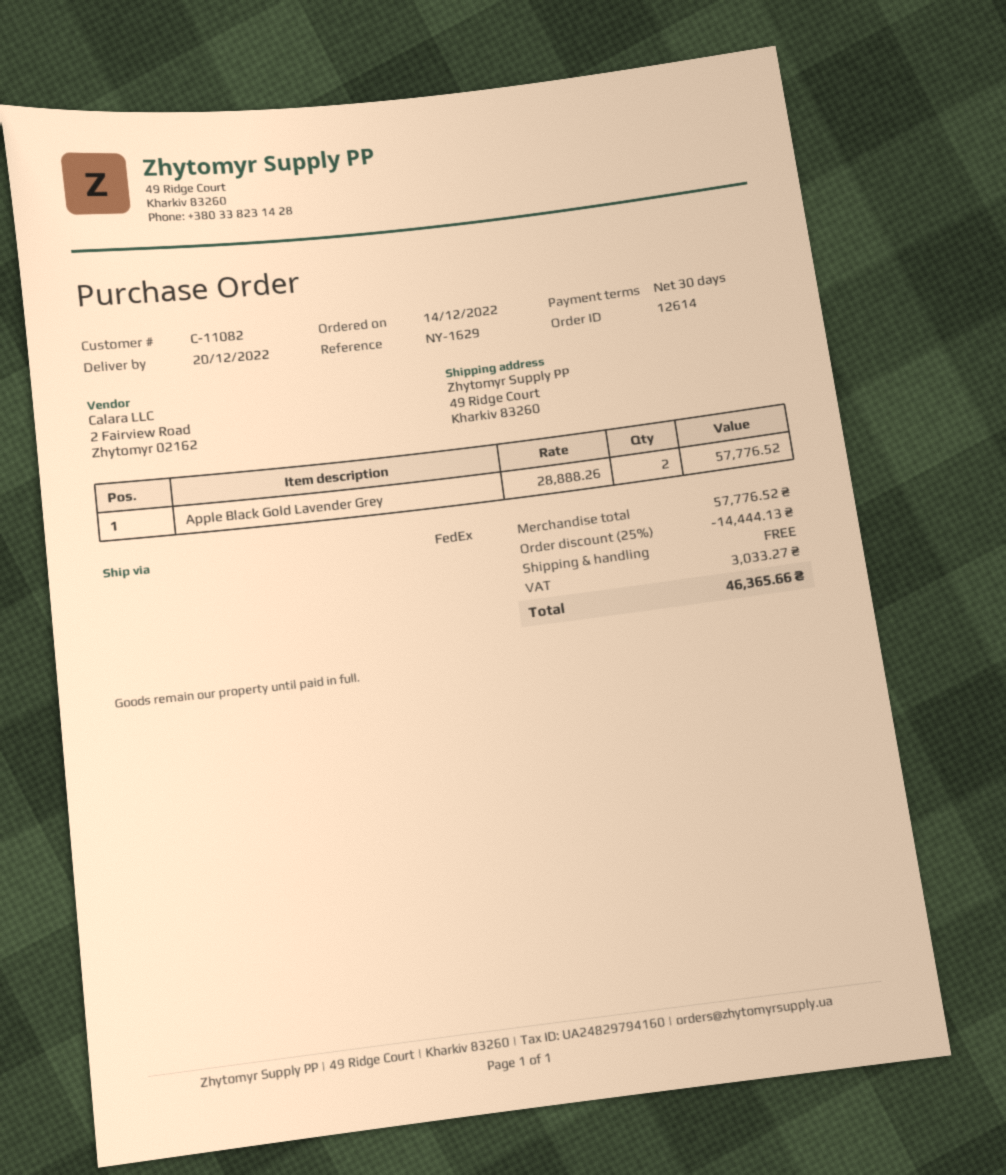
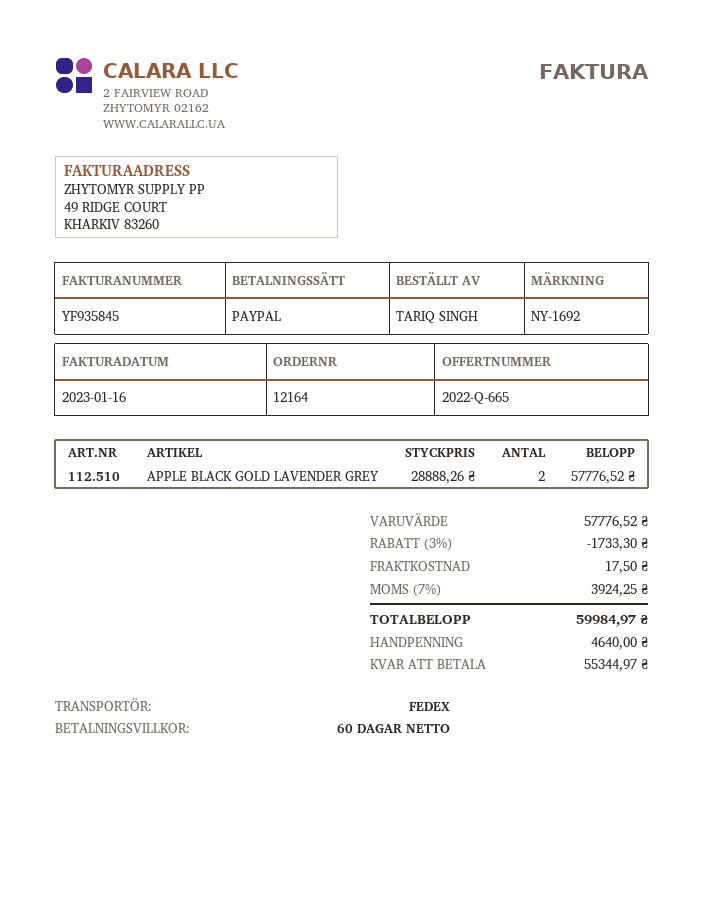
order number: 12614 -> 12164
payment terms: 30 days -> 60 days
reference: NY-1629 -> NY-1692
discount: 25% = 14444.13 -> 3% = 1733.30
shipping: 0.00 -> 17.50
tax: 3033.27 -> 3924.25
total: 46365.66 -> 59984.97

